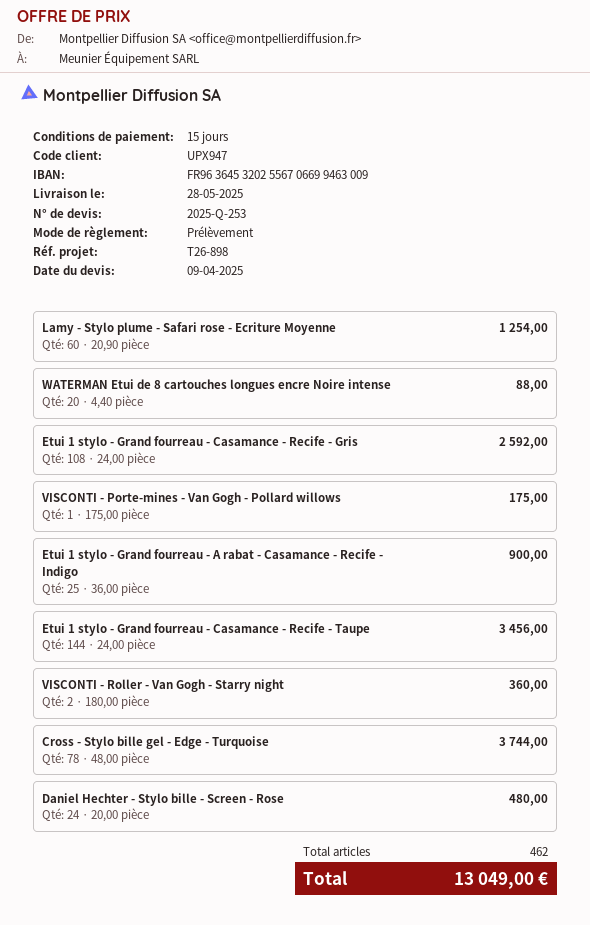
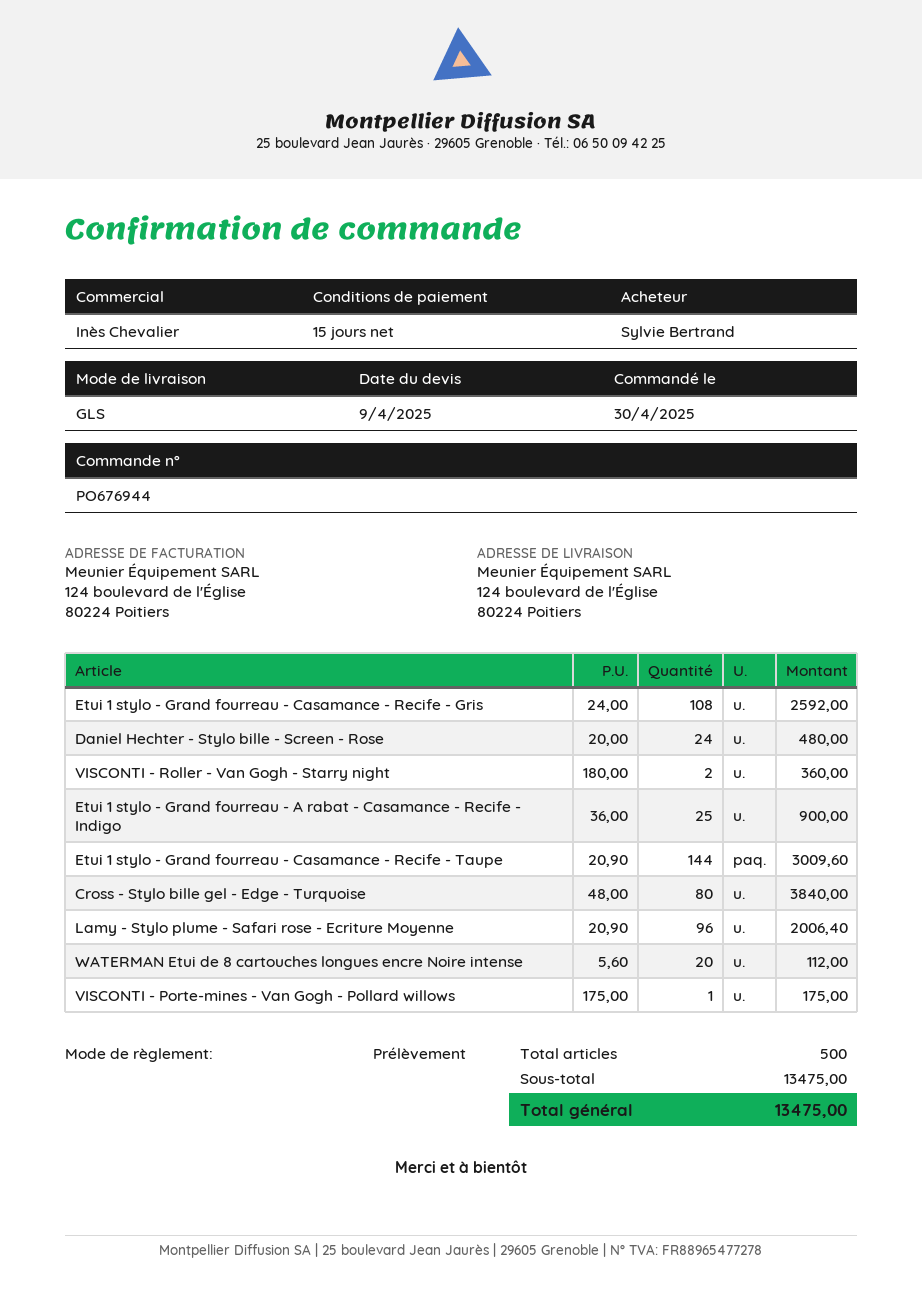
Lamy - Stylo plume - Safari rose - Ecriture Moyenne: 60 x 20.90 = 1254.00 -> 96 x 20.90 = 2006.40
WATERMAN Etui de 8 cartouches longues encre Noire intense: 20 x 4.40 = 88.00 -> 20 x 5.60 = 112.00
Etui 1 stylo - Grand fourreau - Casamance - Recife - Taupe: 144 x 24.00 = 3456.00 -> 144 x 20.90 = 3009.60
Cross - Stylo bille gel - Edge - Turquoise: 78 x 48.00 = 3744.00 -> 80 x 48.00 = 3840.00
total quantity: 462 -> 500
total: 13049.00 -> 13475.00

